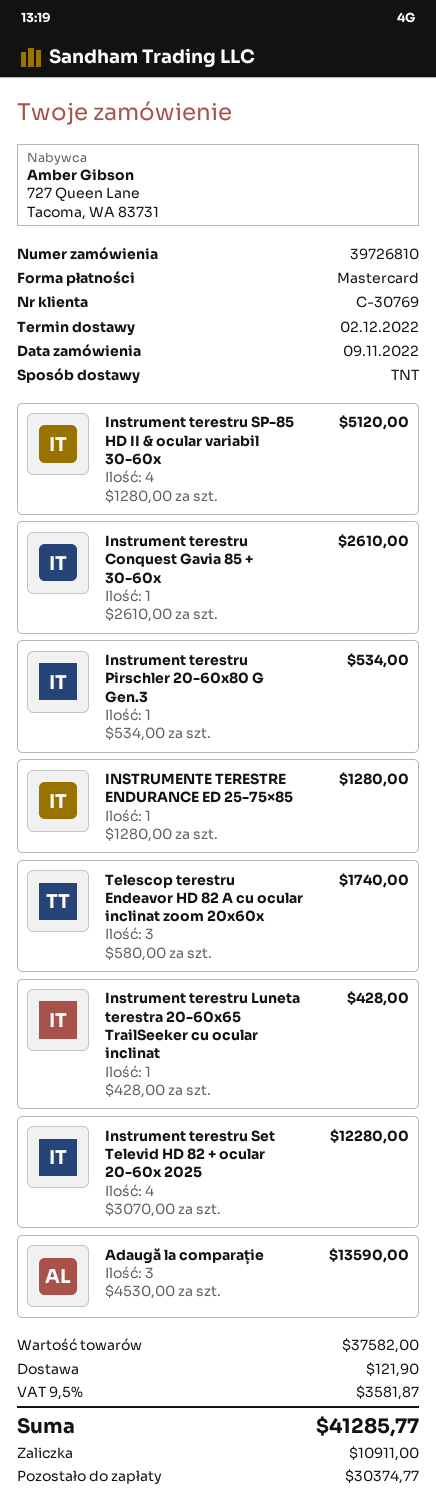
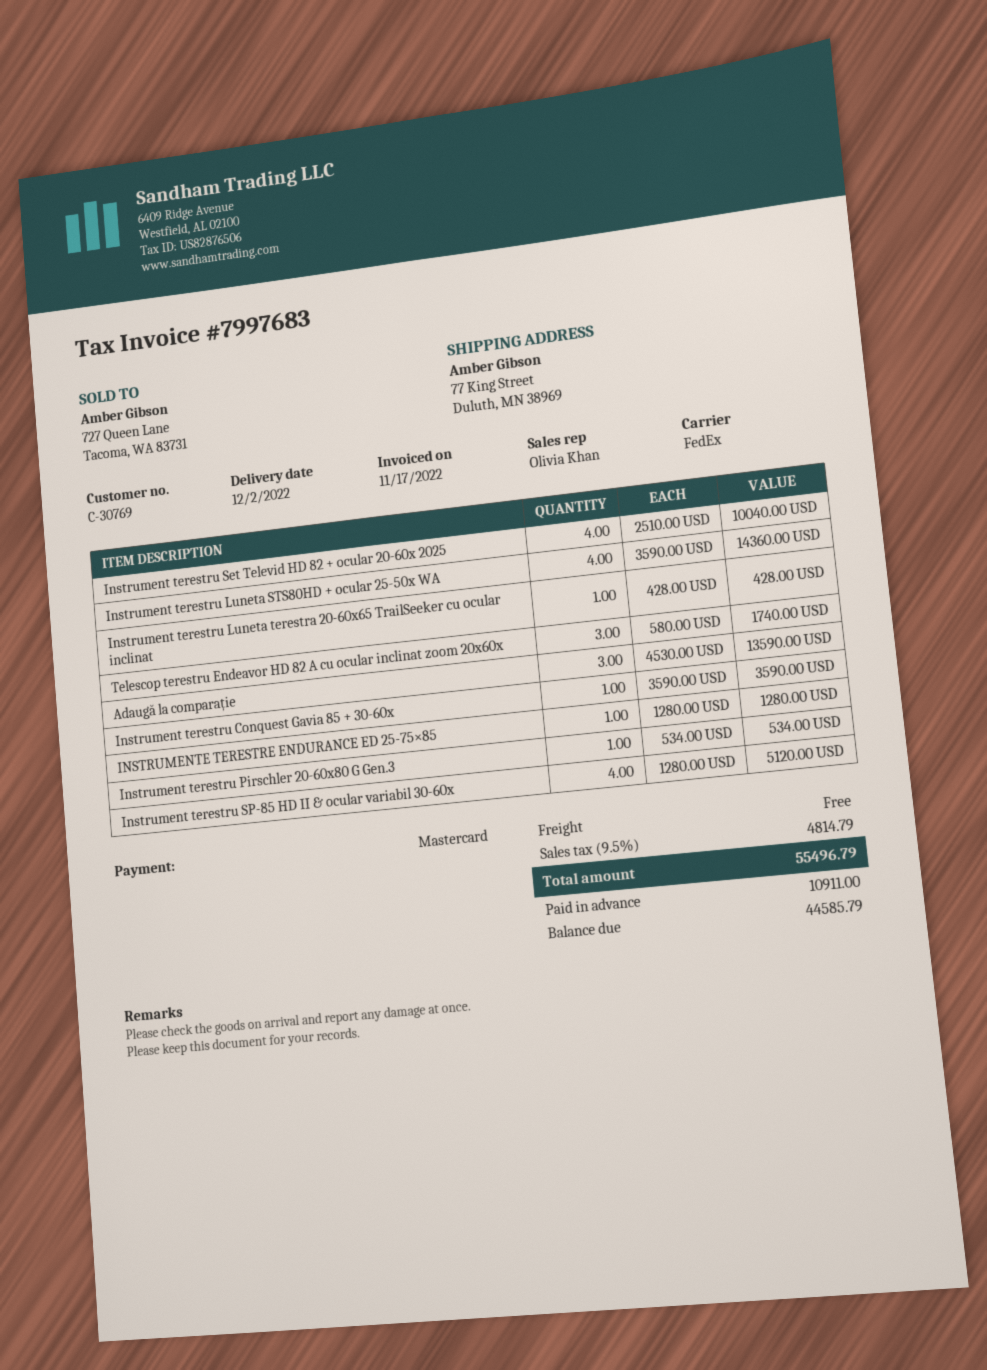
shipping method: TNT -> FedEx
Instrument terestru Conquest Gavia 85 + 30-60x: 1 x 2610.00 = 2610.00 -> 1 x 3590.00 = 3590.00
Instrument terestru Set Televid HD 82 + ocular 20-60x 2025: 4 x 3070.00 = 12280.00 -> 4 x 2510.00 = 10040.00
Instrument terestru Luneta STS80HD + ocular 25-50x WA: none -> 4 x 3590.00 = 14360.00
shipping: 121.90 -> 0.00
tax: 9.5% = 3581.87 -> 9.5% = 4814.79
total: 41285.77 -> 55496.79
balance: 30374.77 -> 44585.79

